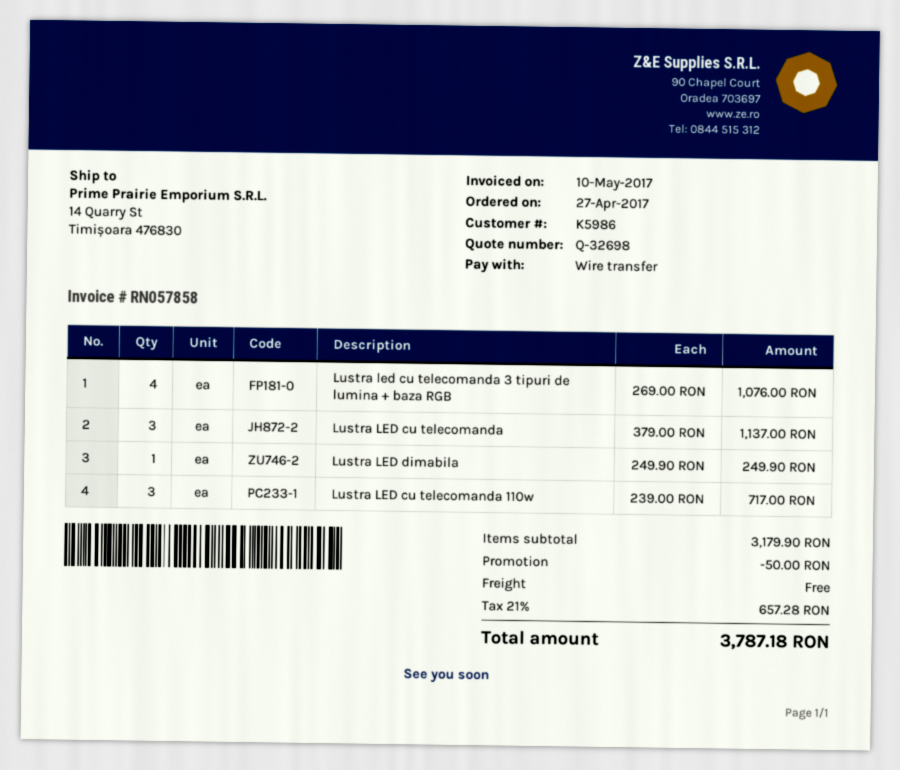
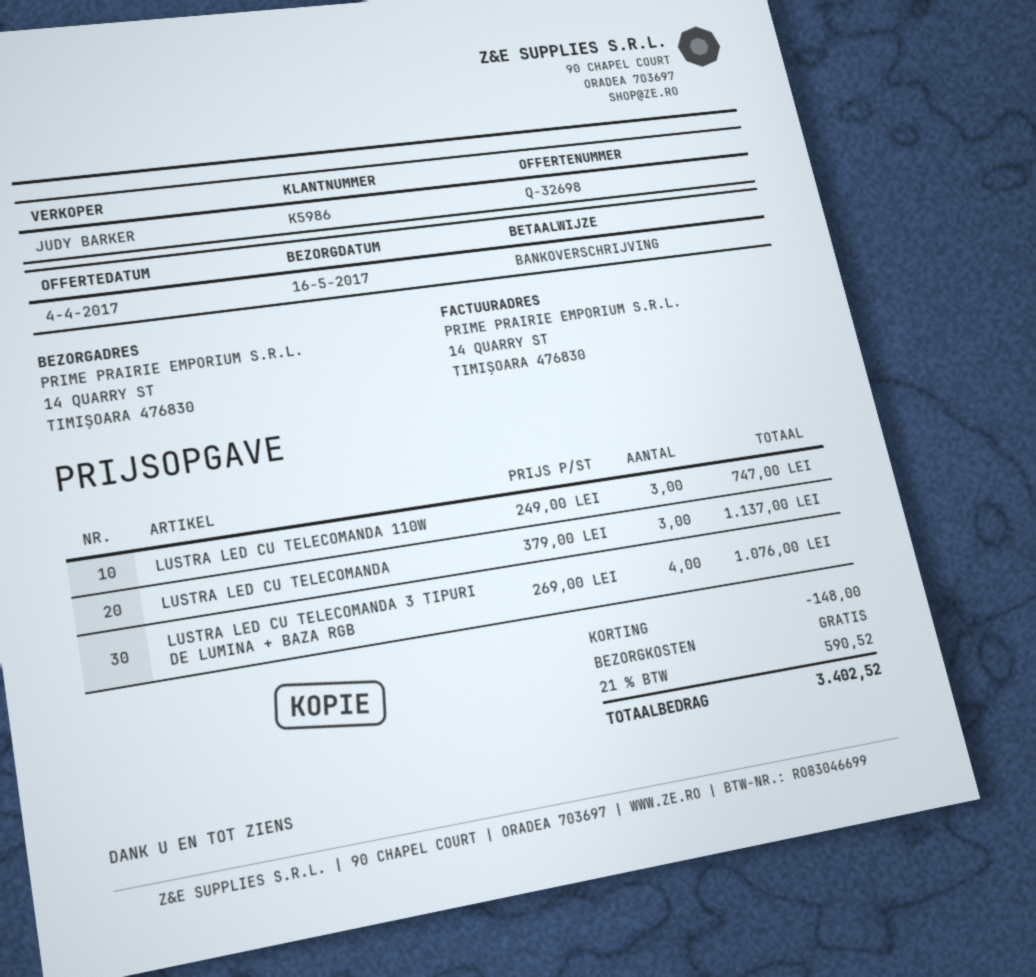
Lustra LED dimabila: 1 x 249.90 = 249.90 -> none
Lustra LED cu telecomanda 110w: 3 x 239.00 = 717.00 -> 3 x 249.00 = 747.00
discount: 50.00 -> 148.00
tax: 21% = 657.28 -> 21% = 590.52
total: 3787.18 -> 3402.52

